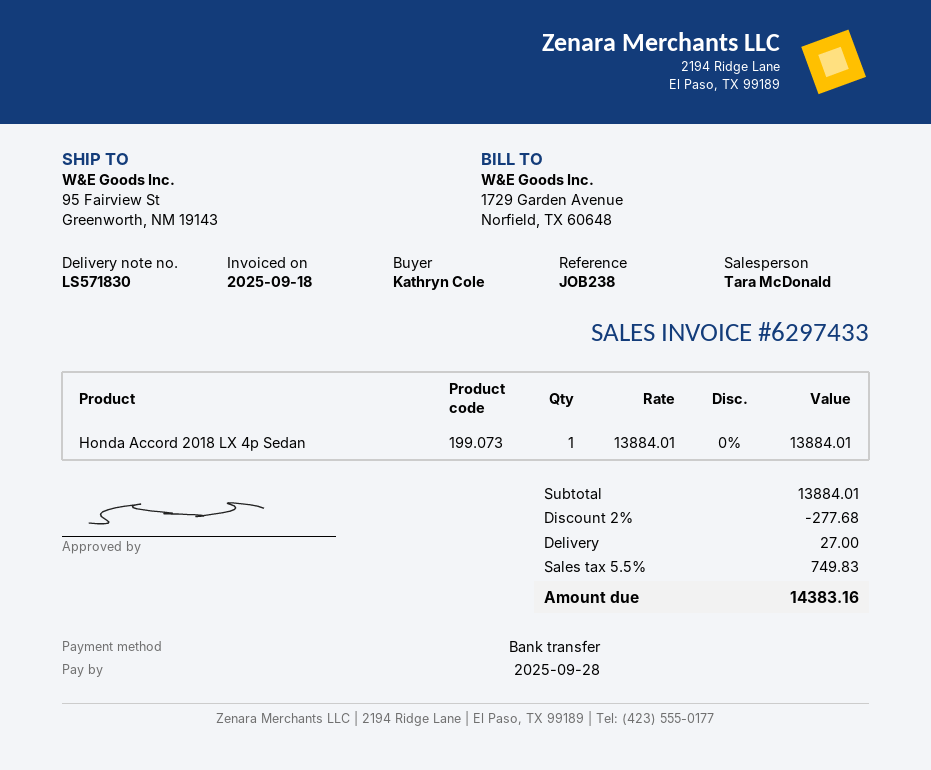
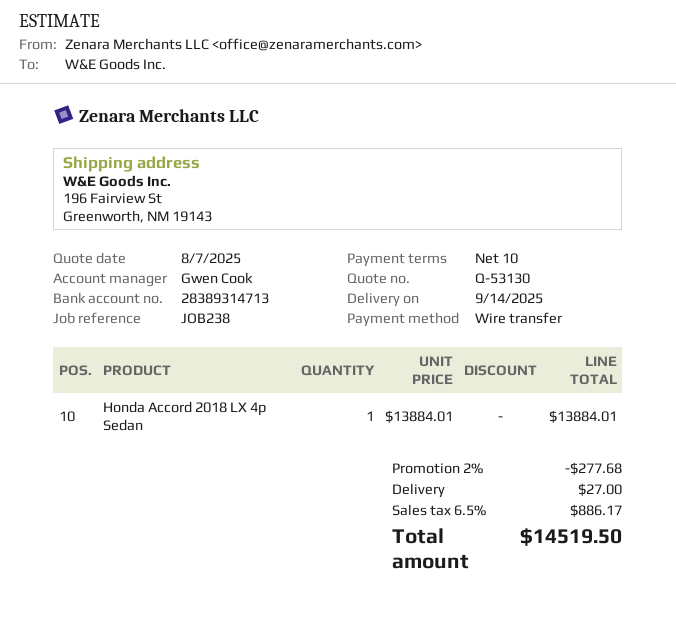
sales rep: Tara McDonald -> Gwen Cook
ship to: 95 Fairview St, Greenworth, NM 19143 -> 196 Fairview St, Greenworth, NM 19143
tax: 5.5% = 749.83 -> 6.5% = 886.17
total: 14383.16 -> 14519.50

